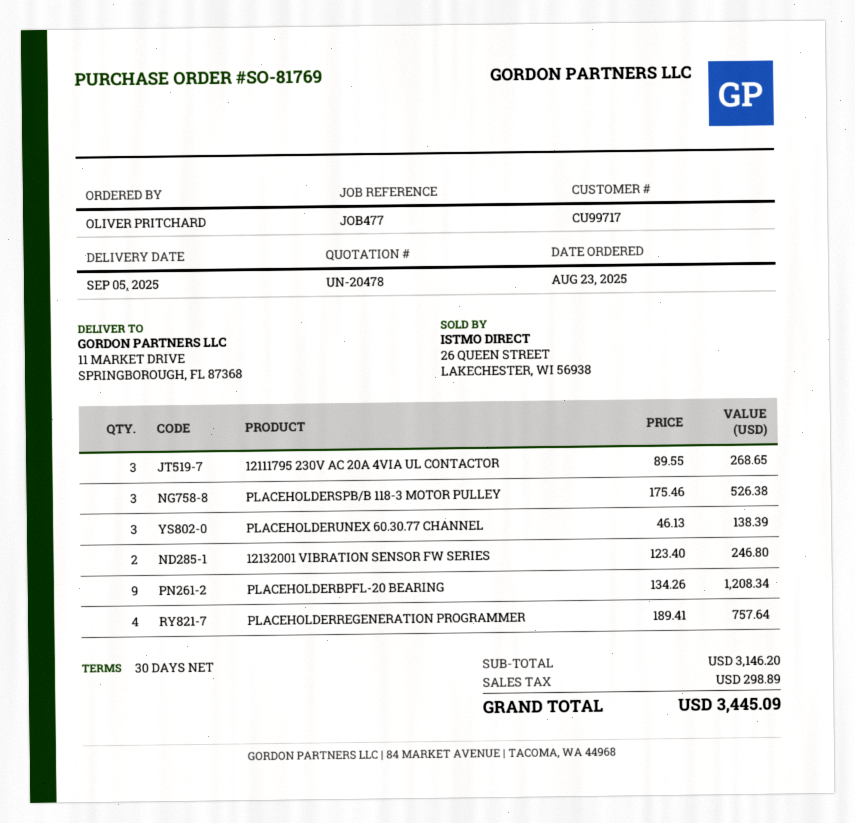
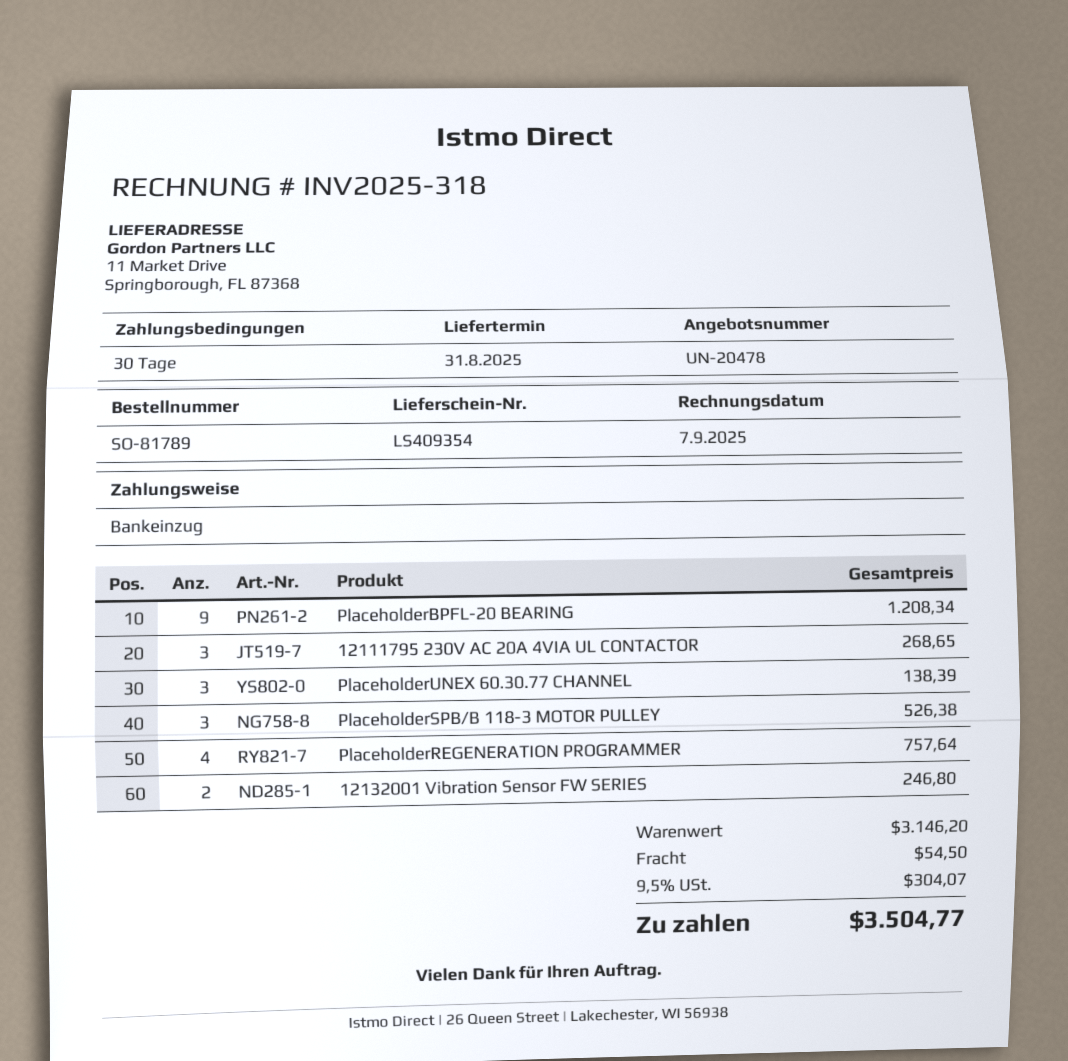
order number: SO-81769 -> SO-81789
delivery date: 2025-09-05 -> 2025-08-31
shipping: none -> 54.50
tax: 298.89 -> 304.07
total: 3445.09 -> 3504.77

